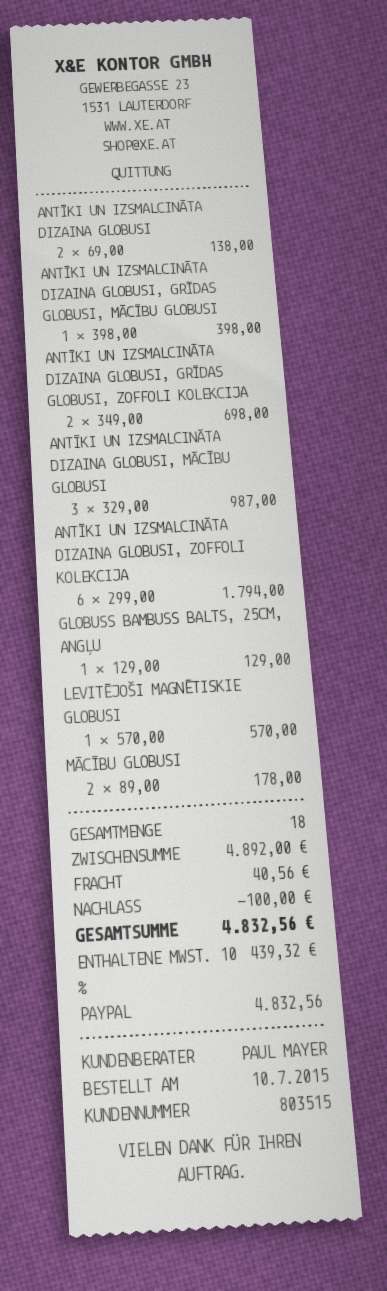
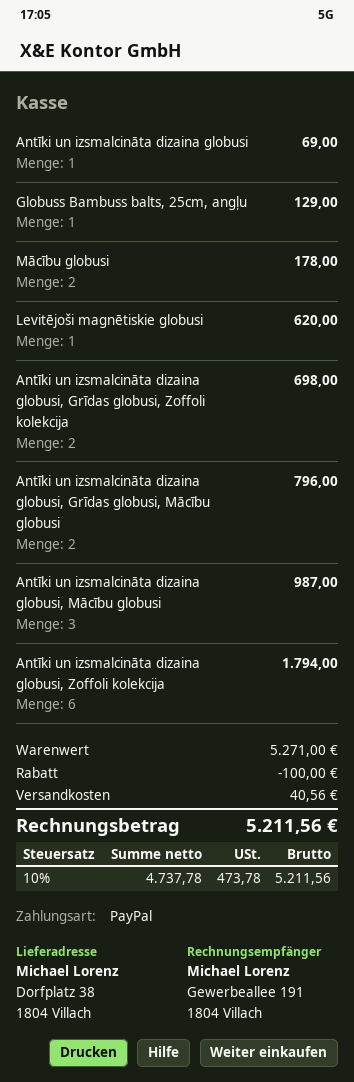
ANTĪKI UN IZSMALCINĀTA DIZAINA GLOBUSI: 2 for 138.00 -> 1 for 69.00
ANTĪKI UN IZSMALCINĀTA DIZAINA GLOBUSI, GRĪDAS GLOBUSI, MĀCĪBU GLOBUSI: 1 for 398.00 -> 2 for 796.00
LEVITĒJOŠI MAGNĒTISKIE GLOBUSI: 1 for 570.00 -> 1 for 620.00
subtotal: 4892.00 -> 5271.00
tax: 10% = 439.32 -> 10% = 473.78
total: 4832.56 -> 5211.56

